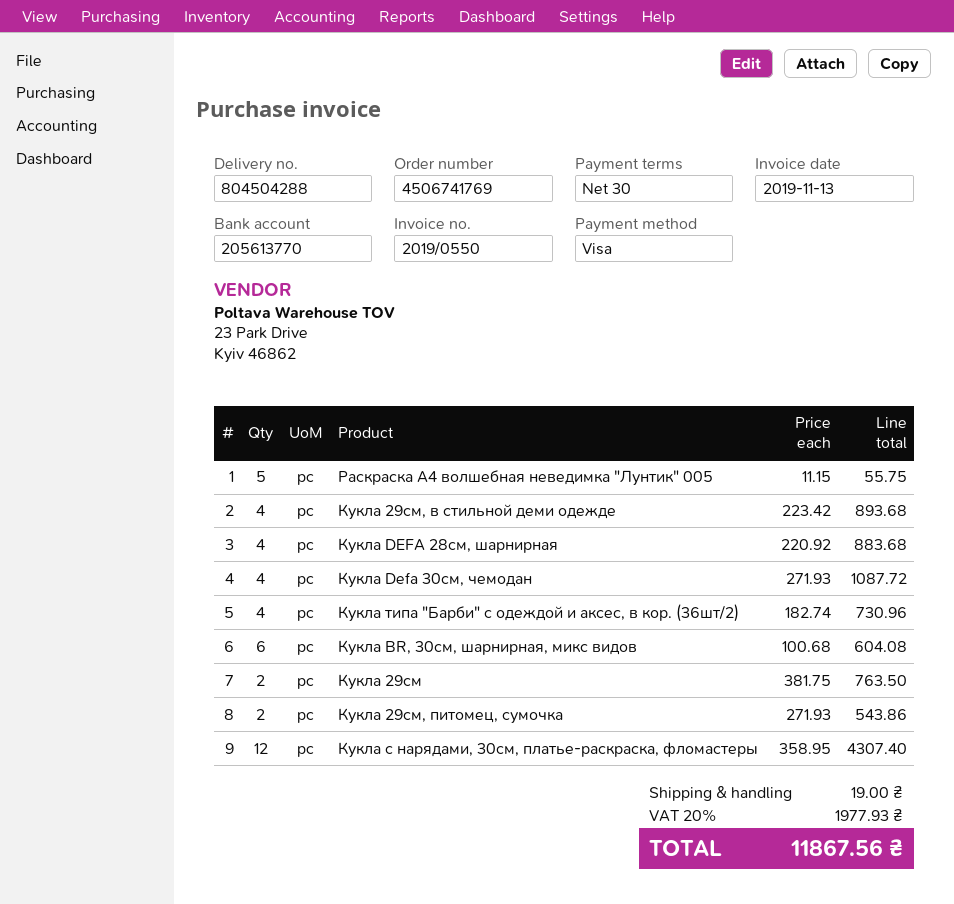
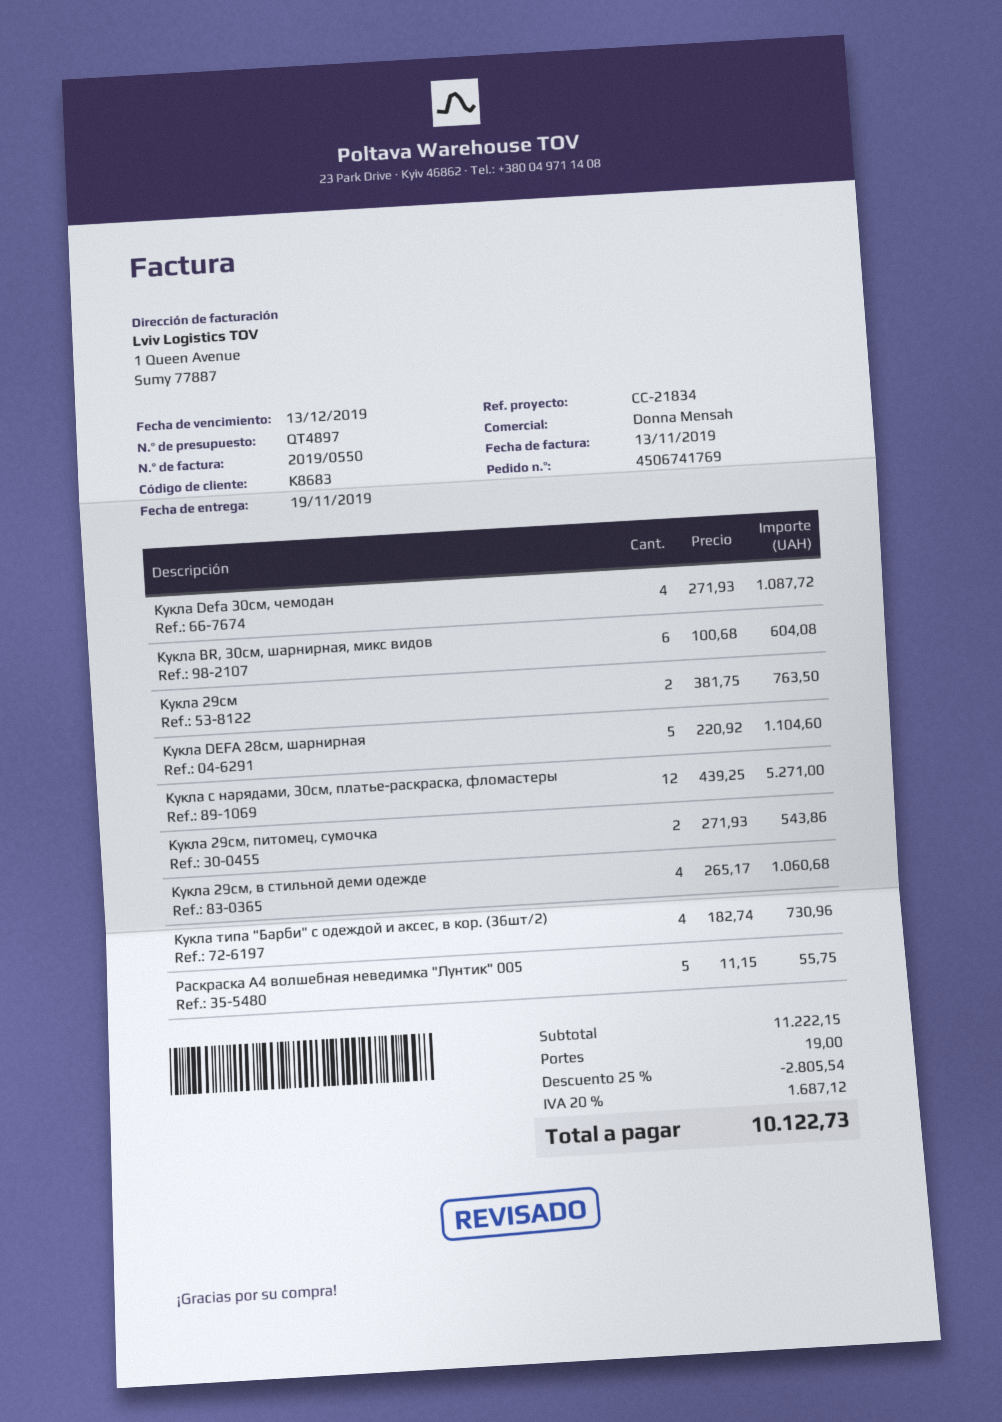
Кукла 29см, в стильной деми одежде: 4 x 223.42 = 893.68 -> 4 x 265.17 = 1060.68
Кукла DEFA 28см, шарнирная: 4 x 220.92 = 883.68 -> 5 x 220.92 = 1104.60
Кукла с нарядами, 30см, платье-раскраска, фломастеры: 12 x 358.95 = 4307.40 -> 12 x 439.25 = 5271.00
discount: none -> 25% = 2805.54
tax: 20% = 1977.93 -> 20% = 1687.12
total: 11867.56 -> 10122.73

